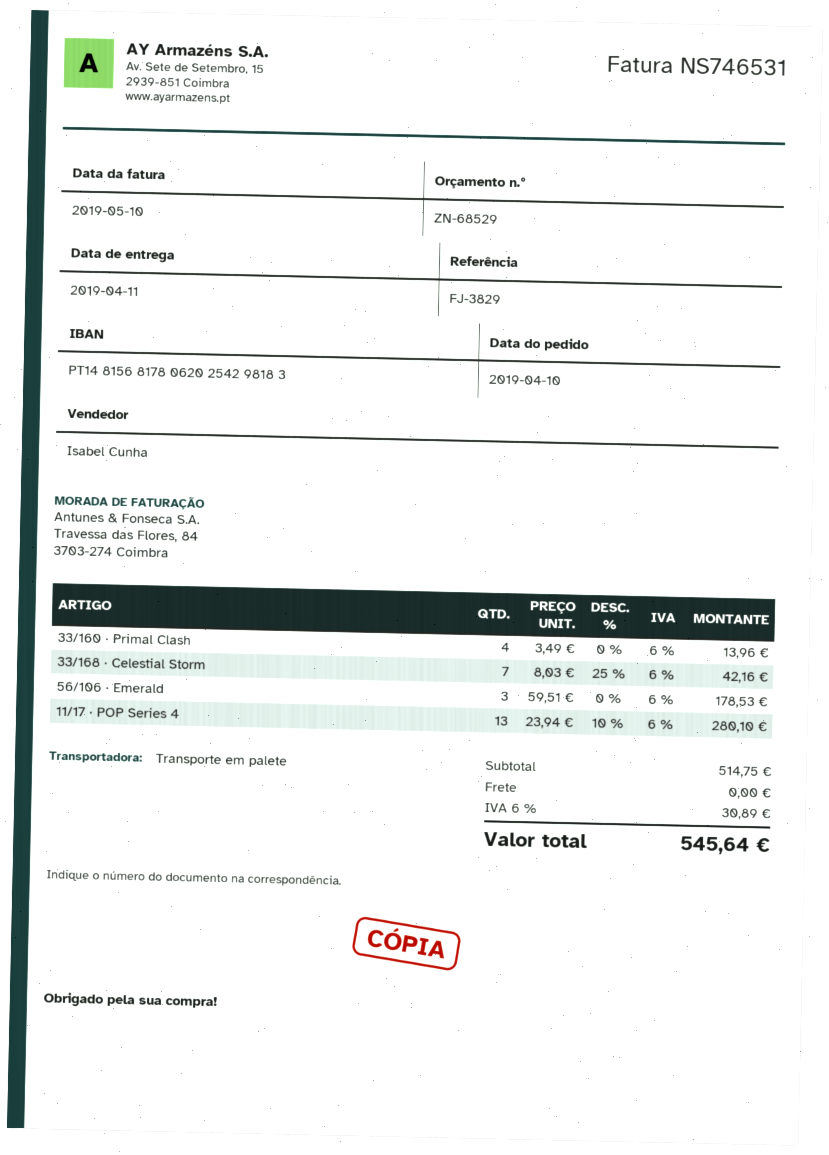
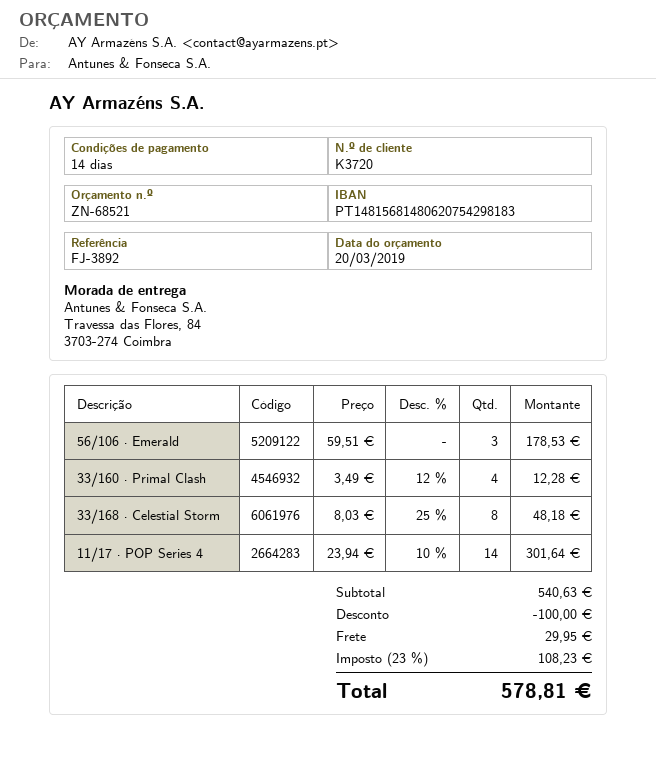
quote number: ZN-68529 -> ZN-68521
reference: FJ-3829 -> FJ-3892
bank account: PT14815681780620254298183 -> PT14815681480620754298183
33/160 · Primal Clash: 4 x 3.49 = 13.96 -> 4 x 3.49 - 12% = 12.28
33/168 · Celestial Storm: 7 x 8.03 - 25% = 42.16 -> 8 x 8.03 - 25% = 48.18
11/17 · POP Series 4: 13 x 23.94 - 10% = 280.10 -> 14 x 23.94 - 10% = 301.64
subtotal: 514.75 -> 540.63
discount: none -> 100.00
shipping: 0.00 -> 29.95
tax: 6% = 30.89 -> 23% = 108.23
total: 545.64 -> 578.81

